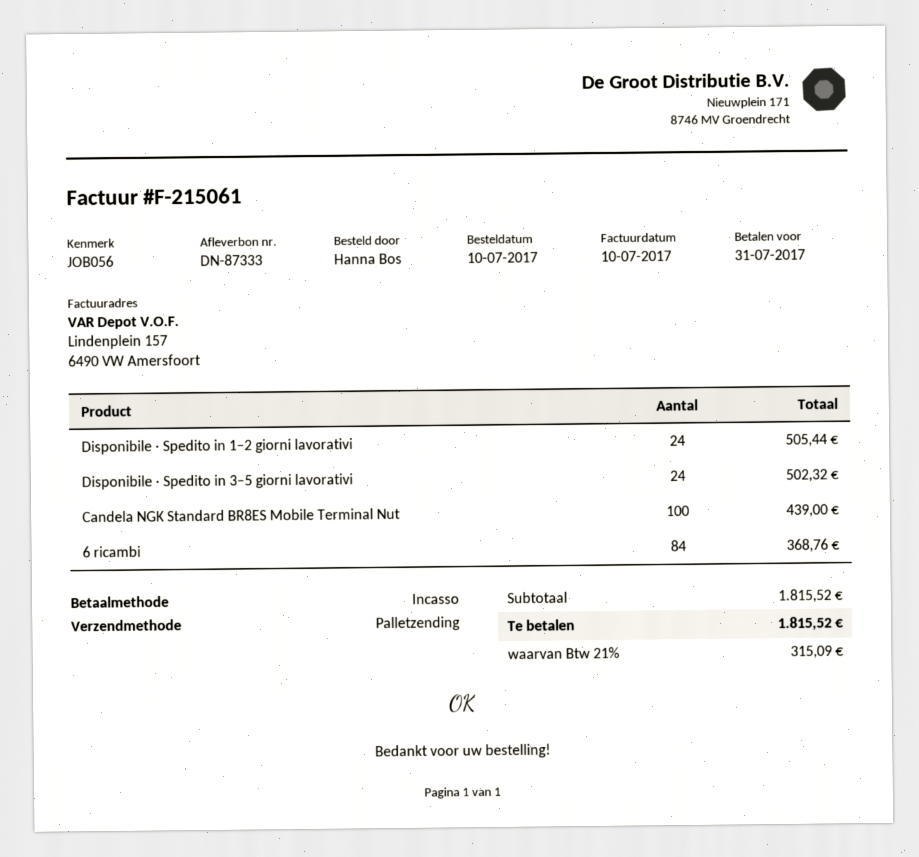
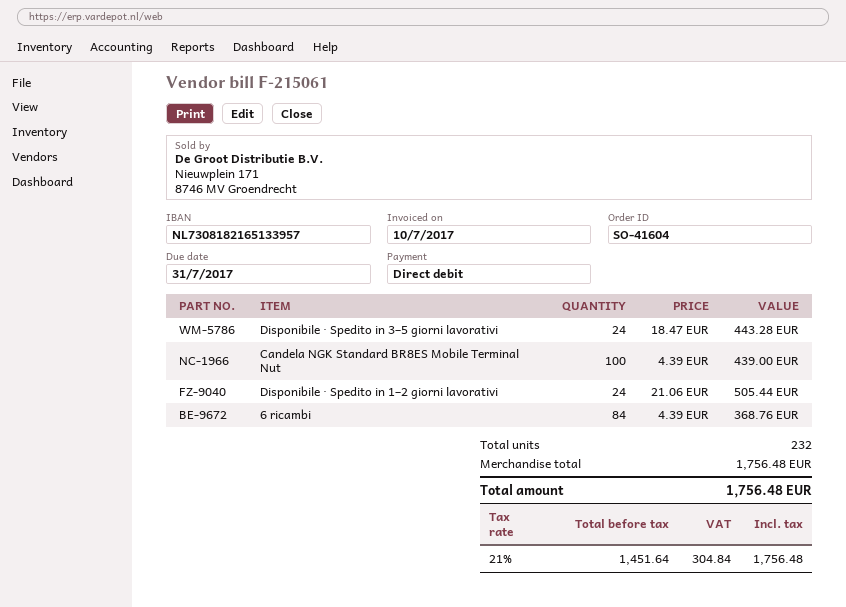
Disponibile · Spedito in 3–5 giorni lavorativi: 24 for 502.32 -> 24 for 443.28
subtotal: 1815.52 -> 1756.48
tax: 21% = 315.09 -> 21% = 304.84
total: 1815.52 -> 1756.48

